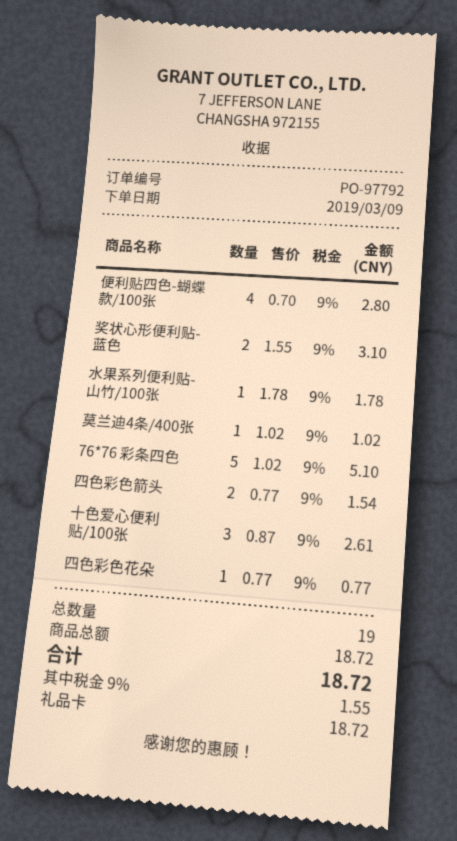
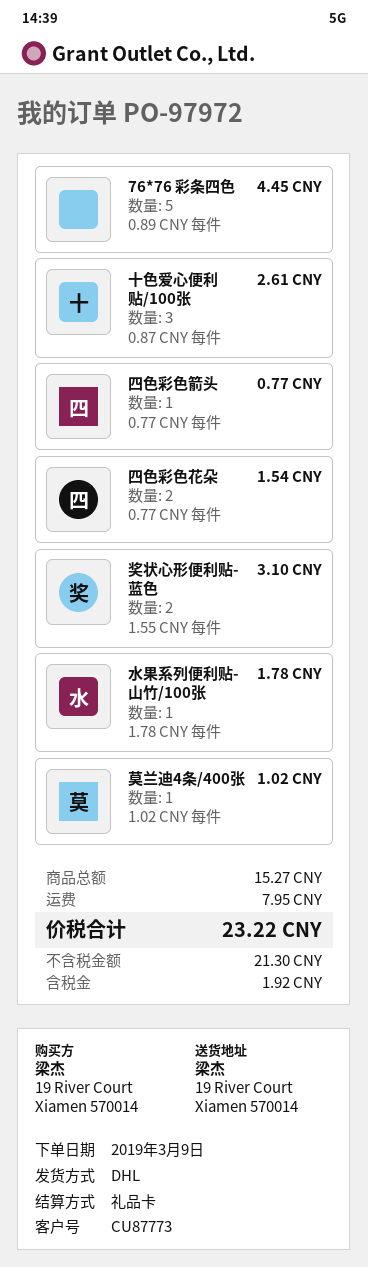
order number: PO-97792 -> PO-97972
便利贴四色-蝴蝶款/100张: 4 x 0.70 = 2.80 -> none
76*76 彩条四色: 5 x 1.02 = 5.10 -> 5 x 0.89 = 4.45
四色彩色箭头: 2 x 0.77 = 1.54 -> 1 x 0.77 = 0.77
四色彩色花朵: 1 x 0.77 = 0.77 -> 2 x 0.77 = 1.54
subtotal: 18.72 -> 15.27
shipping: none -> 7.95
tax: 1.55 -> 1.92
total: 18.72 -> 23.22

